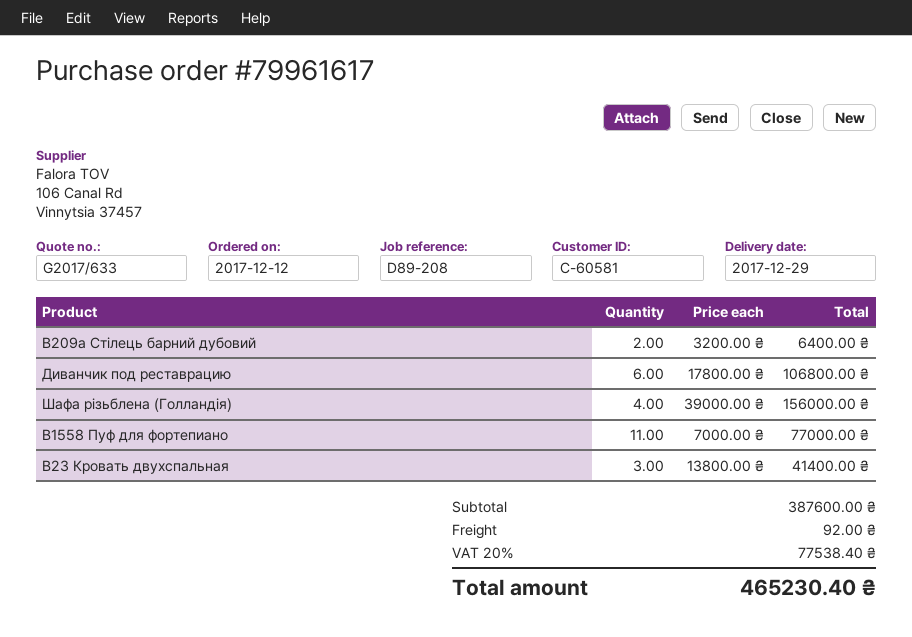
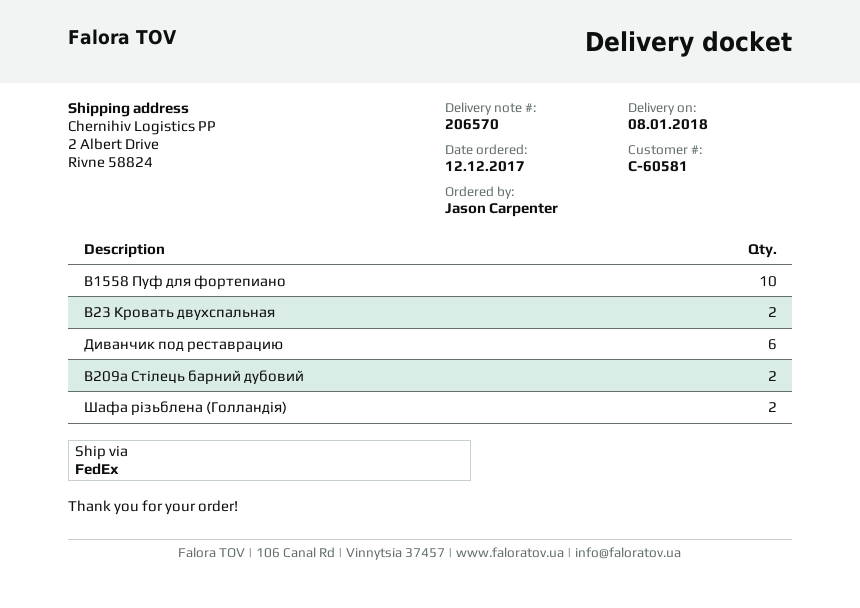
delivery date: 2017-12-29 -> 2018-01-08
Шафа різьблена (Голландія): 4 -> 2
В1558 Пуф для фортепиано: 11 -> 10
В23 Кровать двухспальная: 3 -> 2

